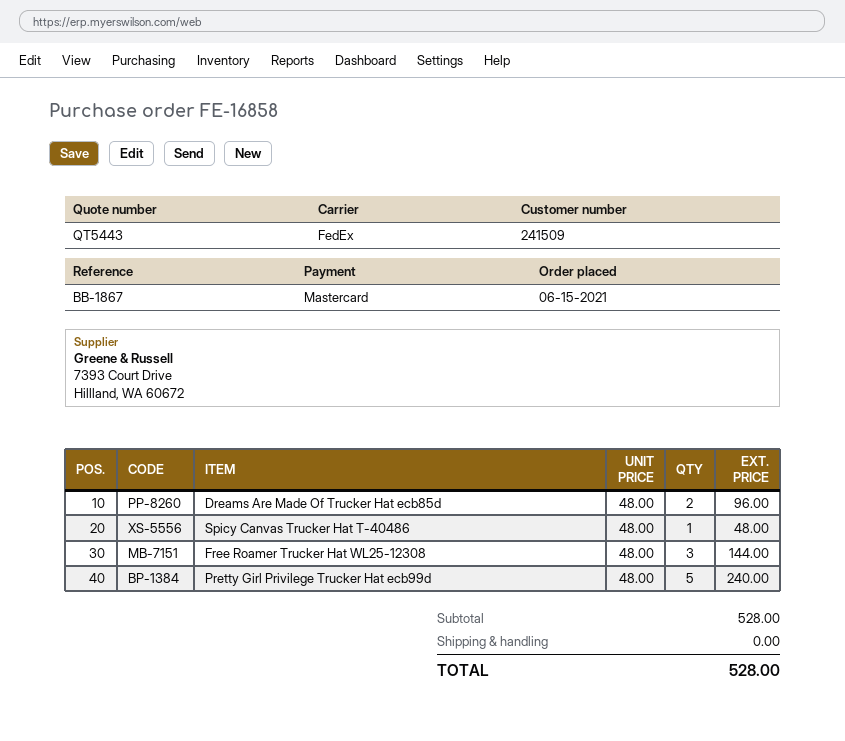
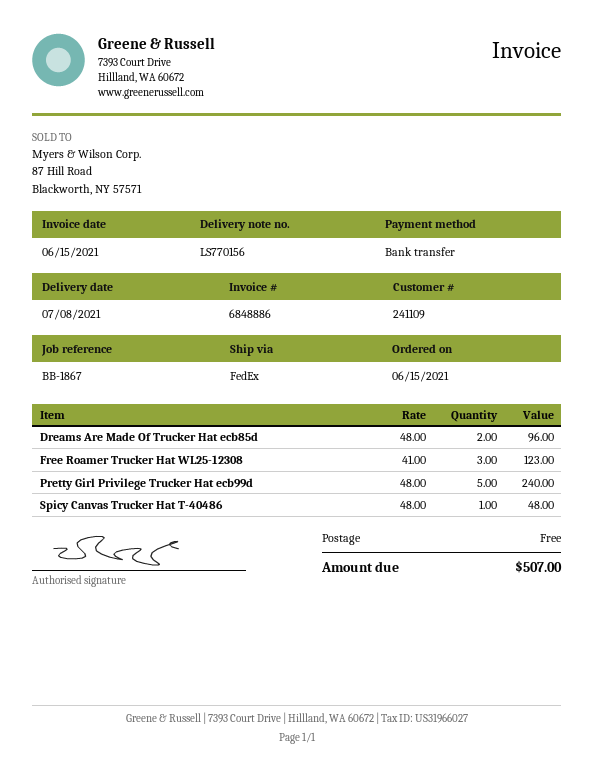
customer number: 241509 -> 241109
payment method: Mastercard -> bank transfer
Free Roamer Trucker Hat WL25-12308: 3 x 48.00 = 144.00 -> 3 x 41.00 = 123.00
total: 528.00 -> 507.00

